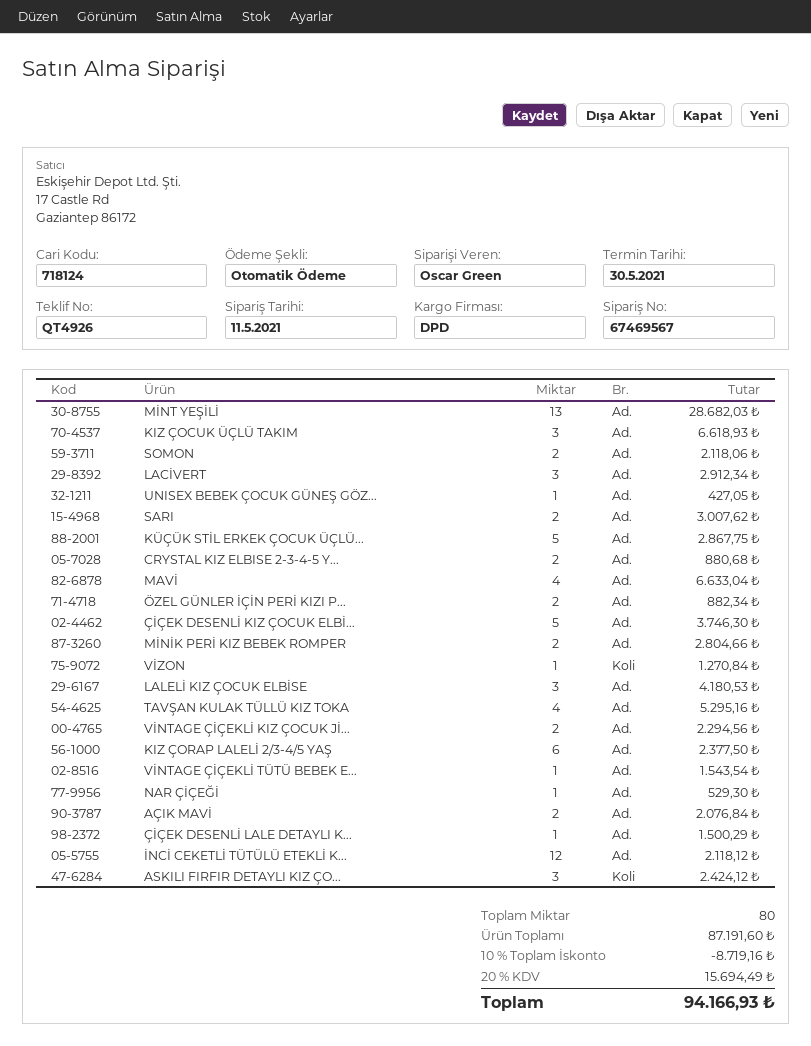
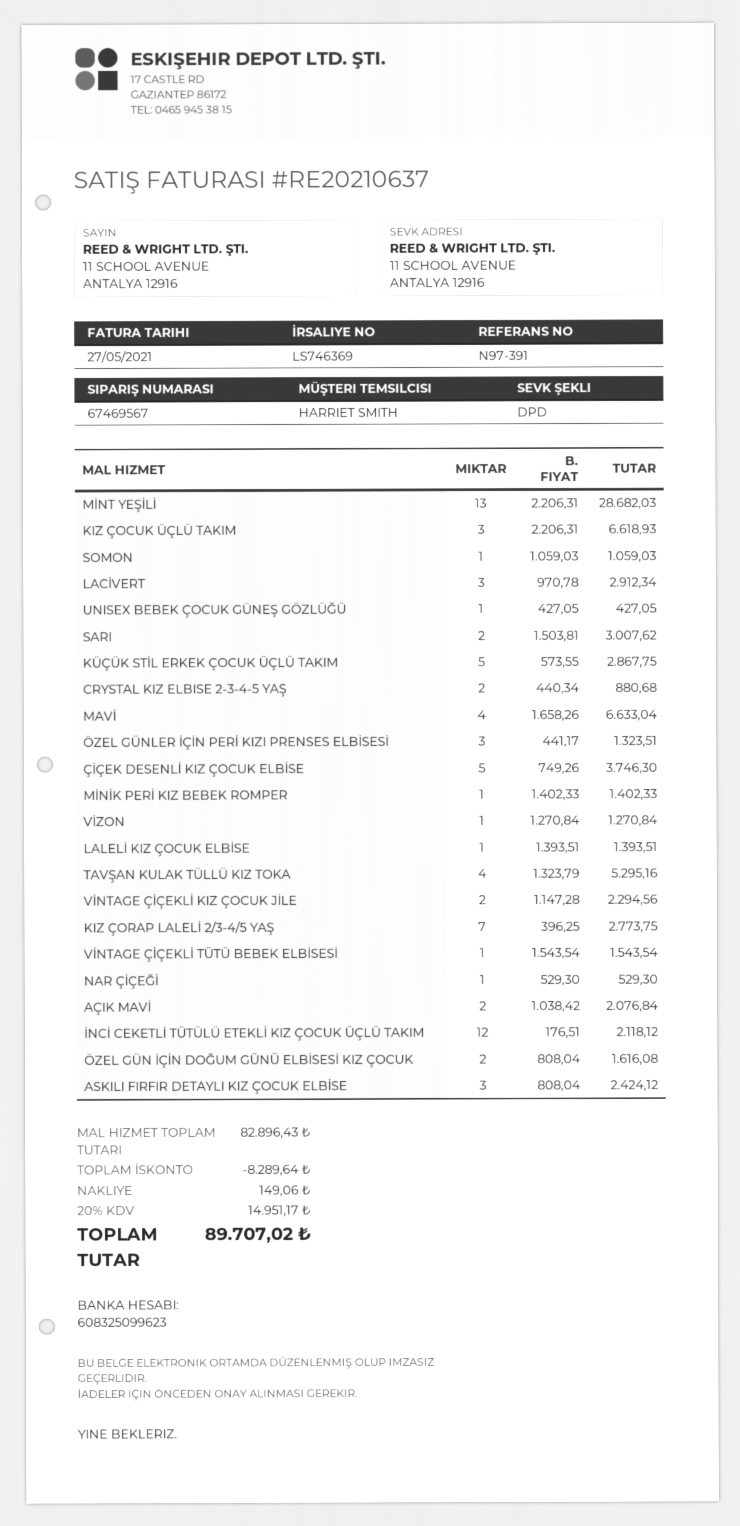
SOMON: 2 for 2118.06 -> 1 for 1059.03
ÖZEL GÜNLER İÇİN PERİ KIZI P...: 2 for 882.34 -> 3 for 1323.51
MİNİK PERİ KIZ BEBEK ROMPER: 2 for 2804.66 -> 1 for 1402.33
LALELİ KIZ ÇOCUK ELBİSE: 3 for 4180.53 -> 1 for 1393.51
KIZ ÇORAP LALELİ 2/3-4/5 YAŞ: 6 for 2377.50 -> 7 for 2773.75
ÇİÇEK DESENLİ LALE DETAYLI K...: 1 for 1500.29 -> none
ÖZEL GÜN İÇİN DOĞUM GÜNÜ ELBİSESİ KIZ ÇOCUK: none -> 2 for 1616.08
subtotal: 87191.60 -> 82896.43
discount: 8719.16 -> 8289.64
shipping: none -> 149.06
tax: 20% = 15694.49 -> 20% = 14951.17
total: 94166.93 -> 89707.02

